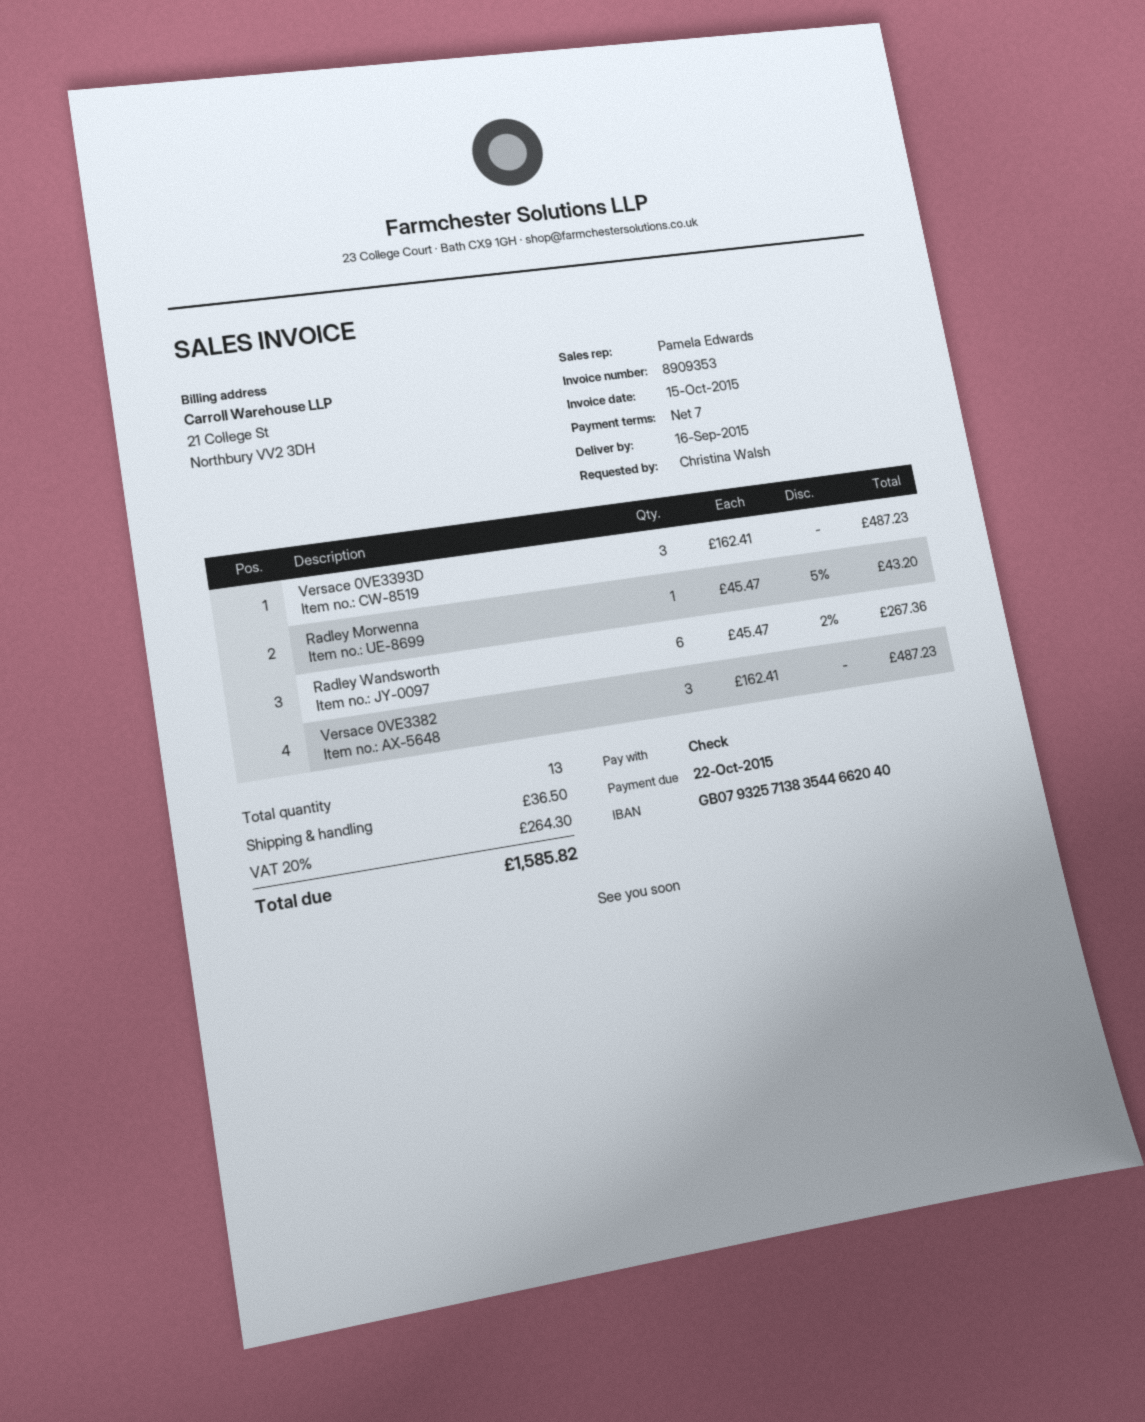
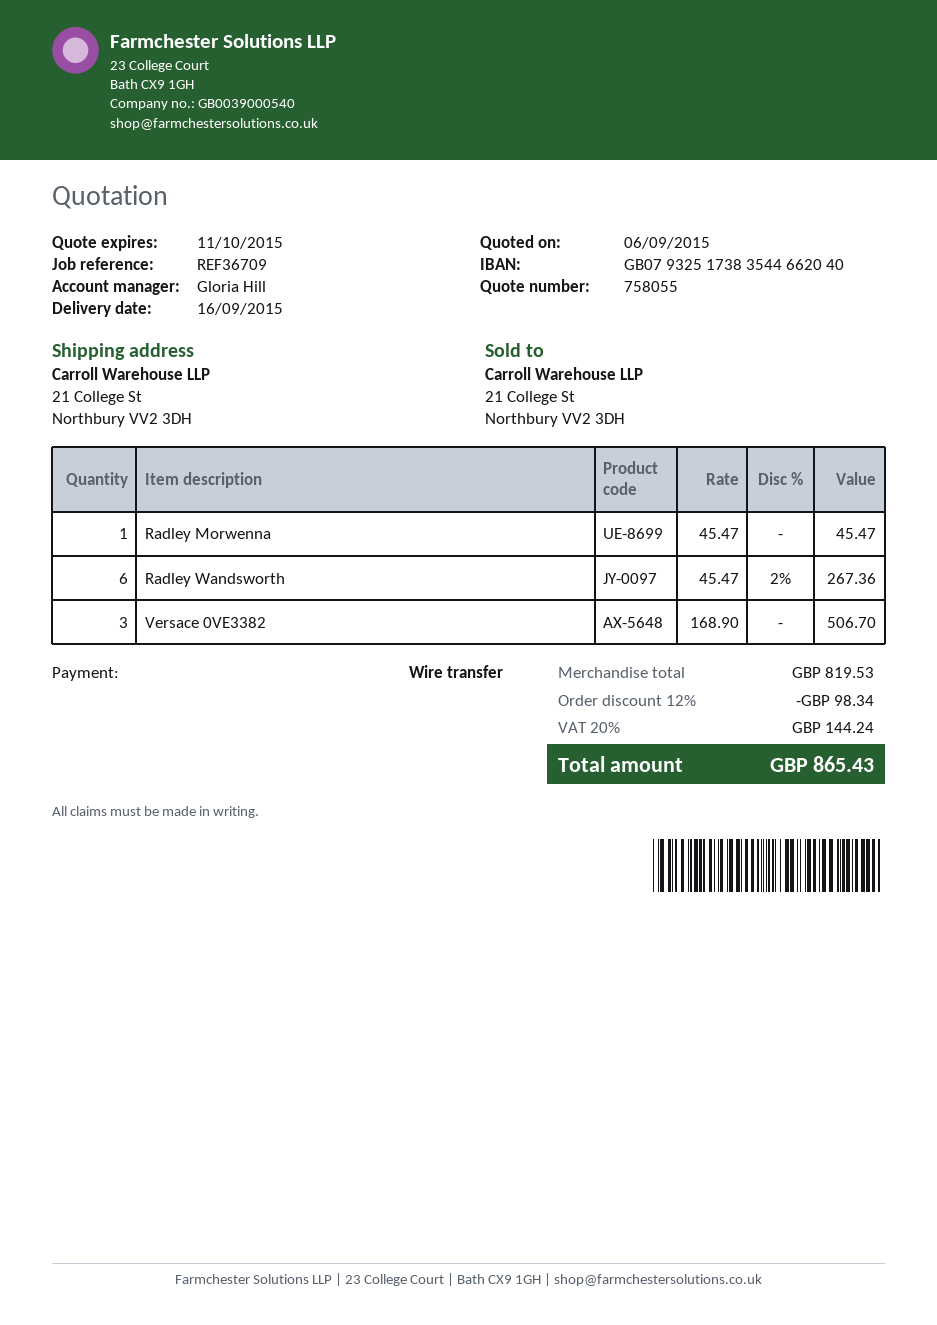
sales rep: Pamela Edwards -> Gloria Hill
payment method: cheque -> bank transfer
bank account: GB07932571383544662040 -> GB07932517383544662040
Versace 0VE3393D: 3 x 162.41 = 487.23 -> none
Radley Morwenna: 1 x 45.47 - 5% = 43.20 -> 1 x 45.47 = 45.47
Versace 0VE3382: 3 x 162.41 = 487.23 -> 3 x 168.90 = 506.70
discount: none -> 12% = 98.34
shipping: 36.50 -> none
tax: 20% = 264.30 -> 20% = 144.24
total: 1585.82 -> 865.43

